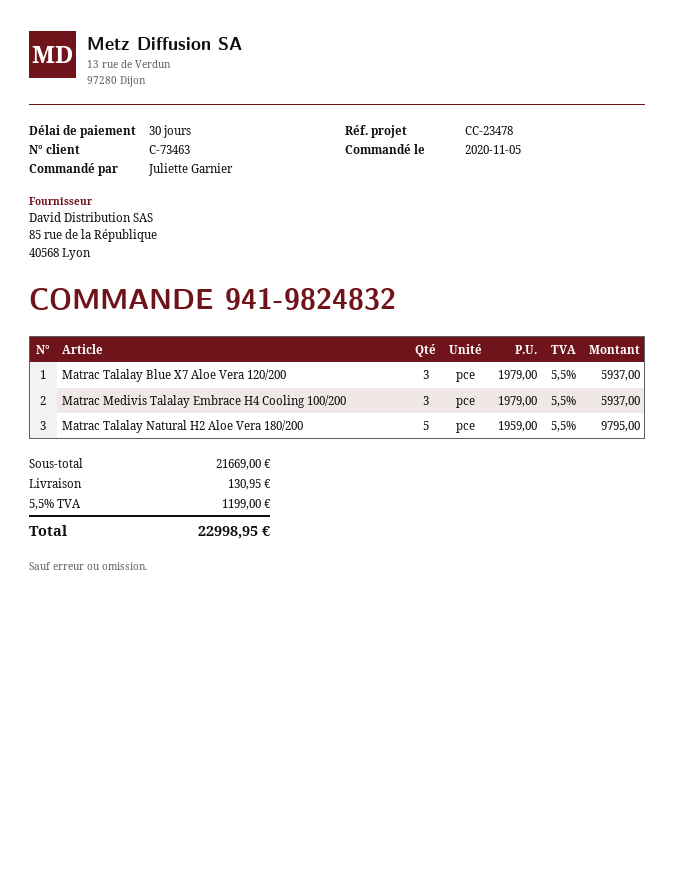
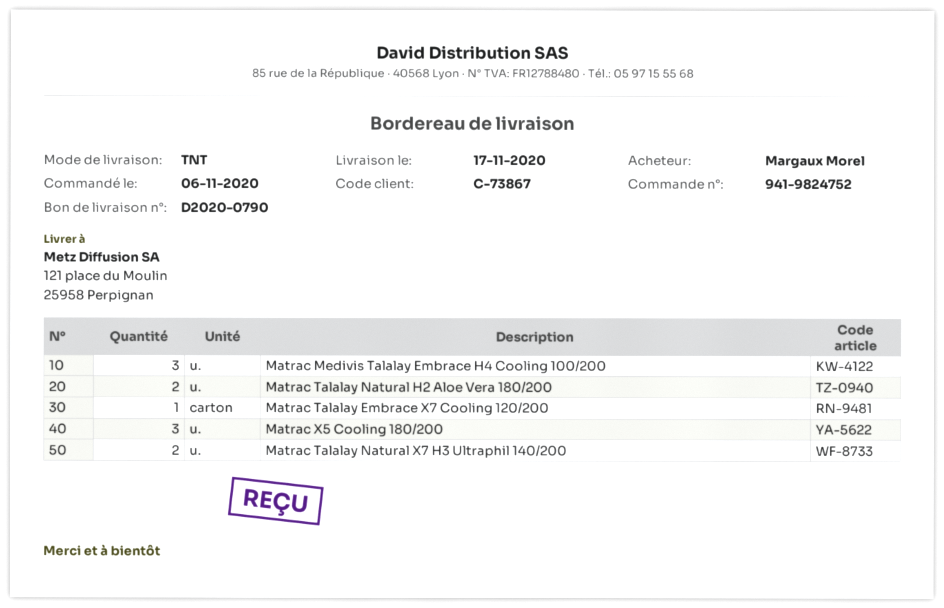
order number: 941-9824832 -> 941-9824752
order date: 2020-11-05 -> 2020-11-06
customer number: C-73463 -> C-73867
ordered by: Juliette Garnier -> Margaux Morel
Matrac Talalay Blue X7 Aloe Vera 120/200: 3 -> none
Matrac Talalay Natural H2 Aloe Vera 180/200: 5 -> 2
Matrac Talalay Embrace X7 Cooling 120/200: none -> 1
Matrac X5 Cooling 180/200: none -> 3
Matrac Talalay Natural X7 H3 Ultraphil 140/200: none -> 2

